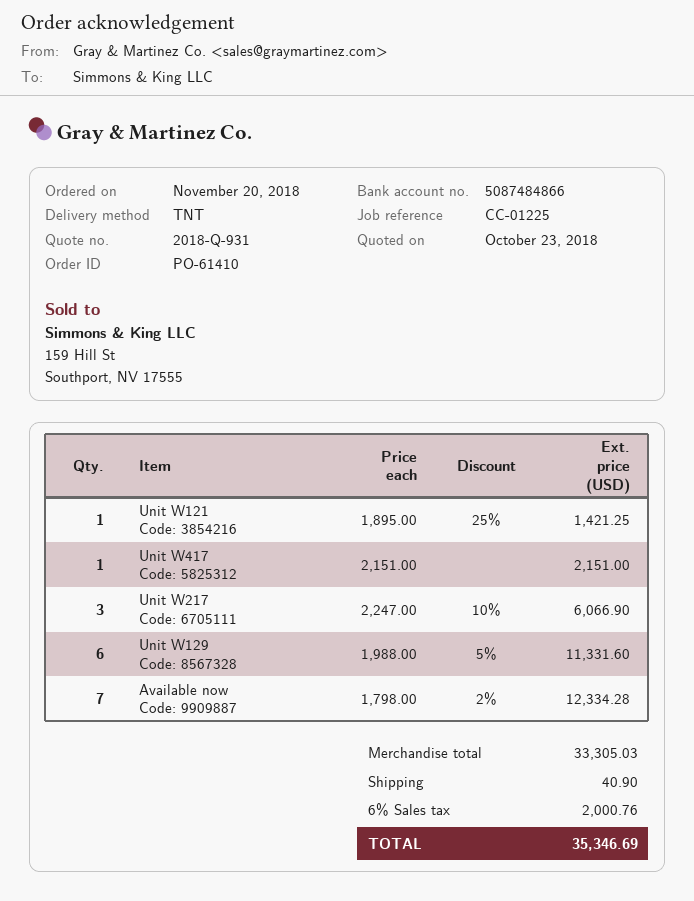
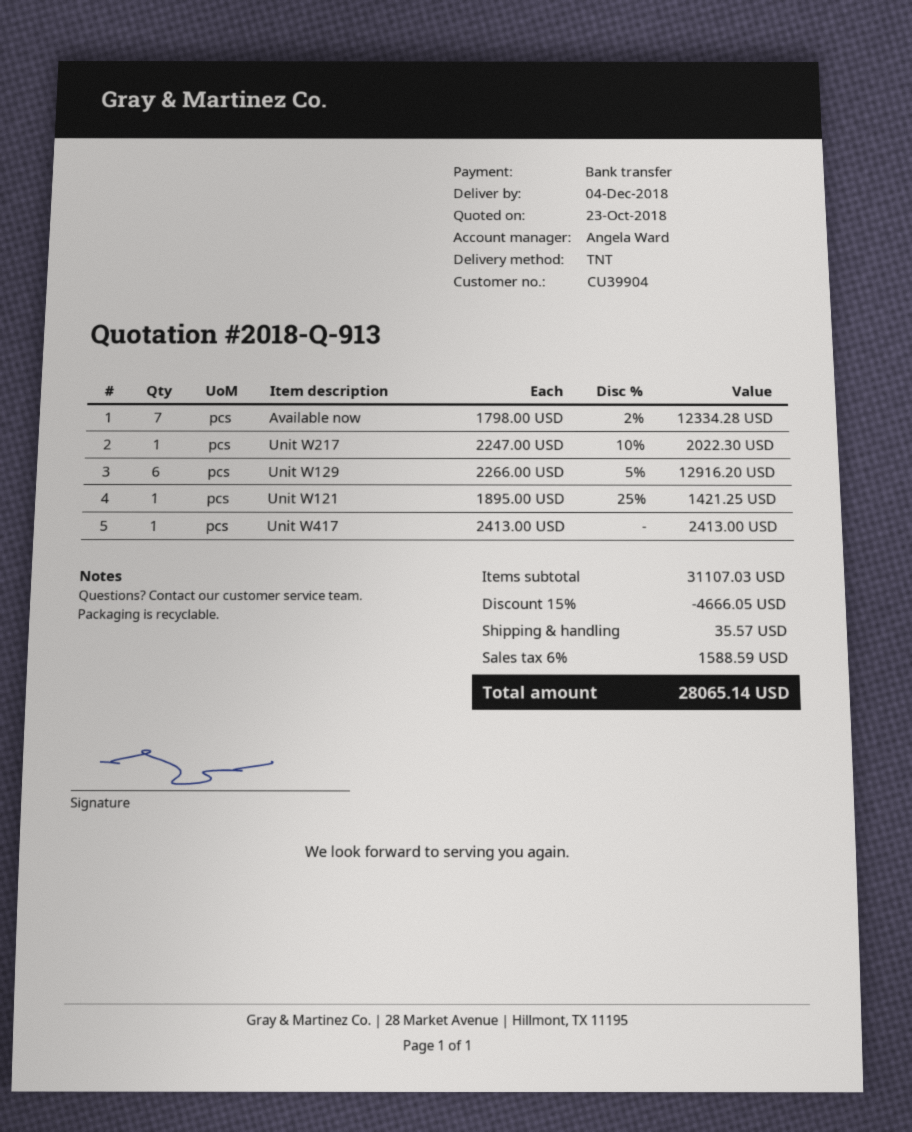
quote number: 2018-Q-931 -> 2018-Q-913
Unit W417: 1 x 2151.00 = 2151.00 -> 1 x 2413.00 = 2413.00
Unit W217: 3 x 2247.00 - 10% = 6066.90 -> 1 x 2247.00 - 10% = 2022.30
Unit W129: 6 x 1988.00 - 5% = 11331.60 -> 6 x 2266.00 - 5% = 12916.20
subtotal: 33305.03 -> 31107.03
discount: none -> 15% = 4666.05
shipping: 40.90 -> 35.57
tax: 6% = 2000.76 -> 6% = 1588.59
total: 35346.69 -> 28065.14

